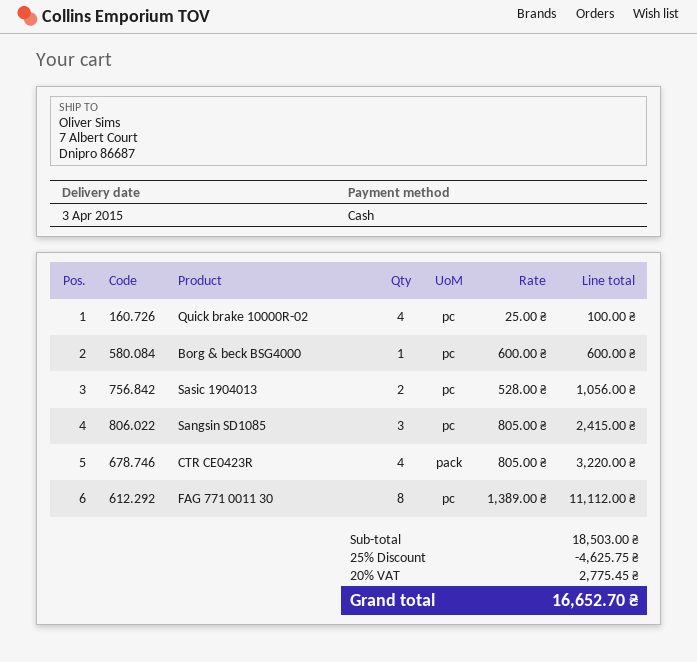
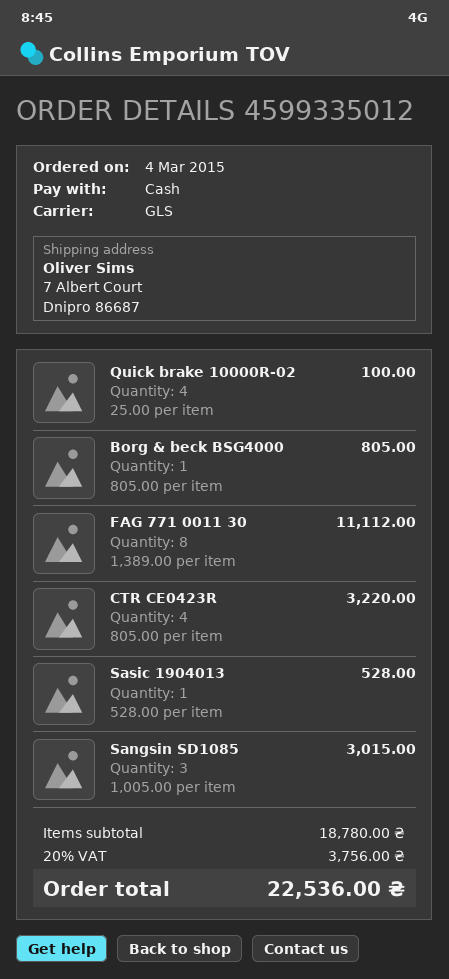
Borg & beck BSG4000: 1 x 600.00 = 600.00 -> 1 x 805.00 = 805.00
Sasic 1904013: 2 x 528.00 = 1056.00 -> 1 x 528.00 = 528.00
Sangsin SD1085: 3 x 805.00 = 2415.00 -> 3 x 1005.00 = 3015.00
subtotal: 18503.00 -> 18780.00
discount: 25% = 4625.75 -> none
tax: 20% = 2775.45 -> 20% = 3756.00
total: 16652.70 -> 22536.00

